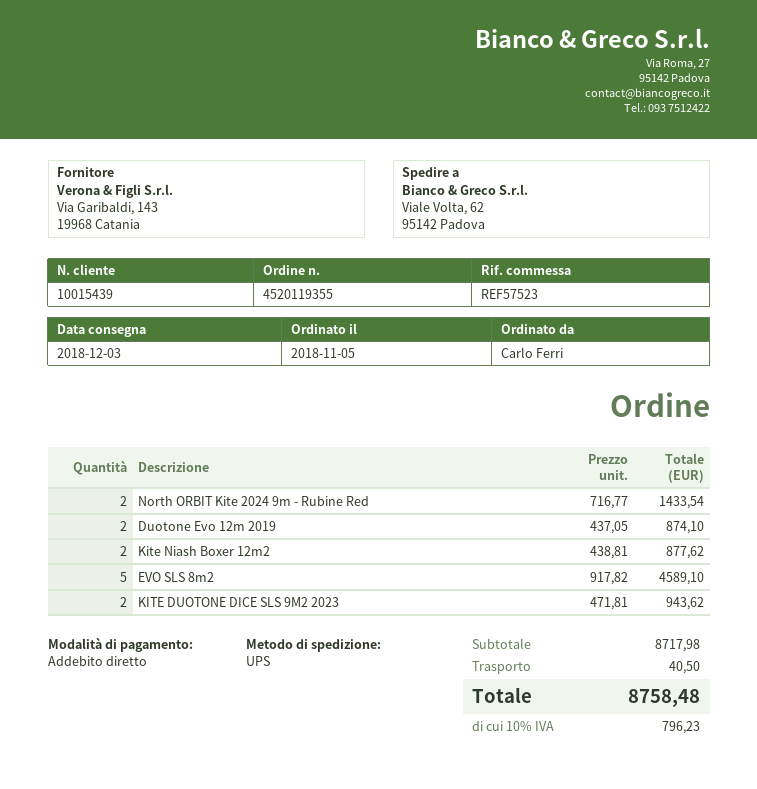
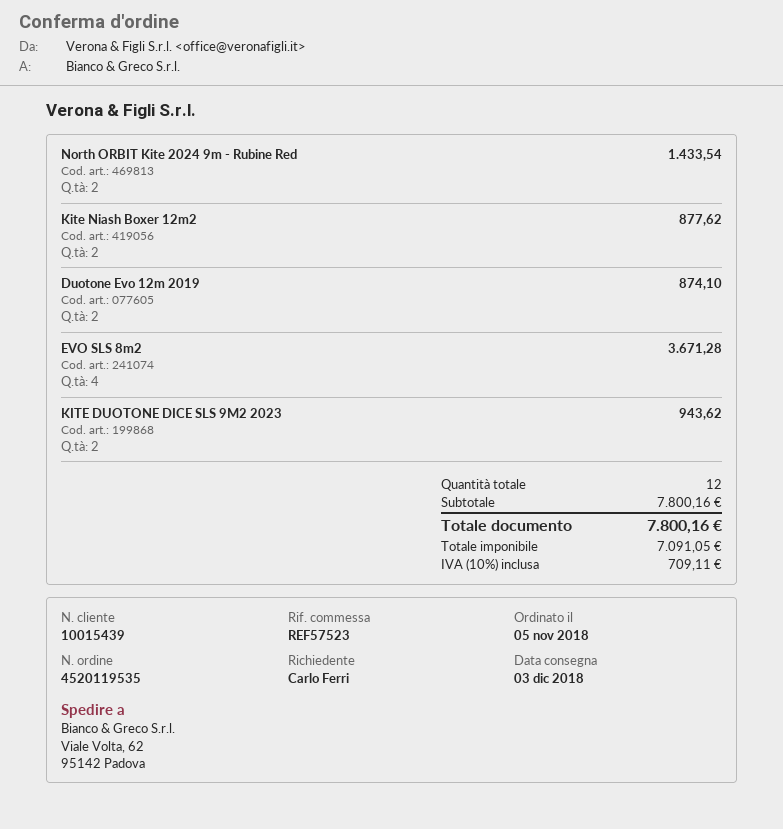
order number: 4520119355 -> 4520119535
EVO SLS 8m2: 5 for 4589.10 -> 4 for 3671.28
subtotal: 8717.98 -> 7800.16
shipping: 40.50 -> none
tax: 10% = 796.23 -> 10% = 709.11
total: 8758.48 -> 7800.16

